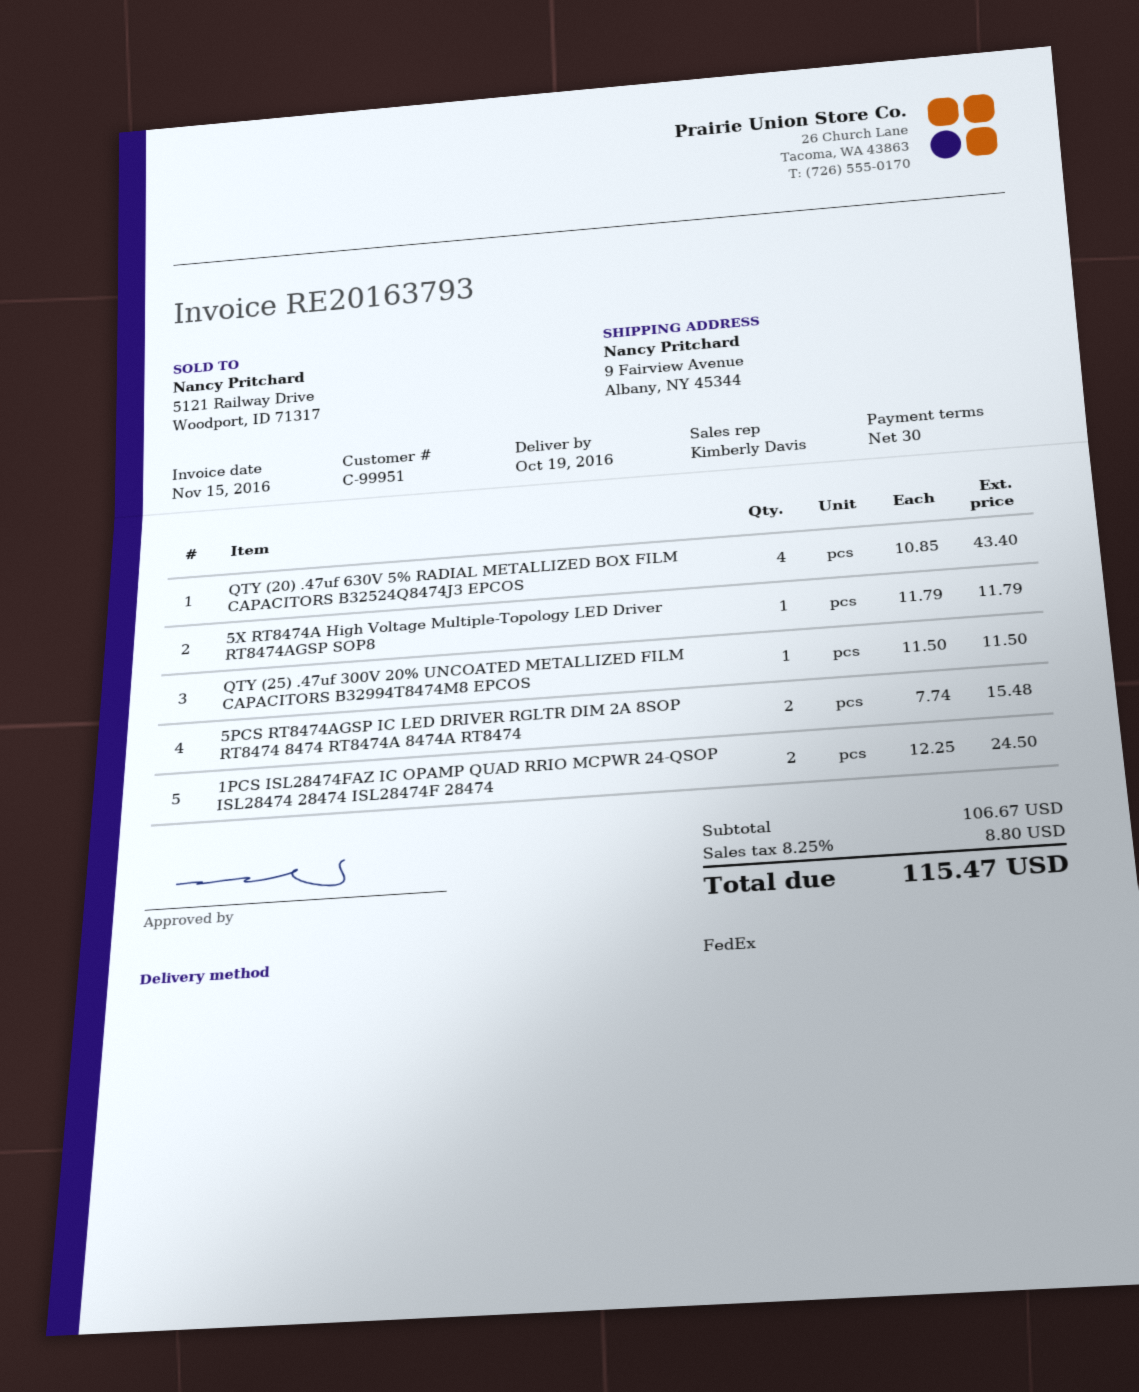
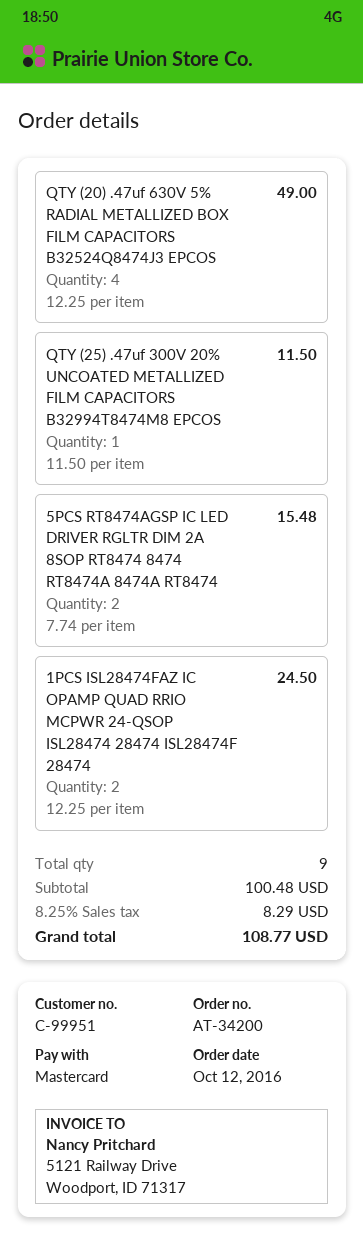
QTY (20) .47uf 630V 5% RADIAL METALLIZED BOX FILM CAPACITORS B32524Q8474J3 EPCOS: 4 x 10.85 = 43.40 -> 4 x 12.25 = 49.00
5X RT8474A High Voltage Multiple-Topology LED Driver RT8474AGSP SOP8: 1 x 11.79 = 11.79 -> none
subtotal: 106.67 -> 100.48
tax: 8.25% = 8.80 -> 8.25% = 8.29
total: 115.47 -> 108.77

